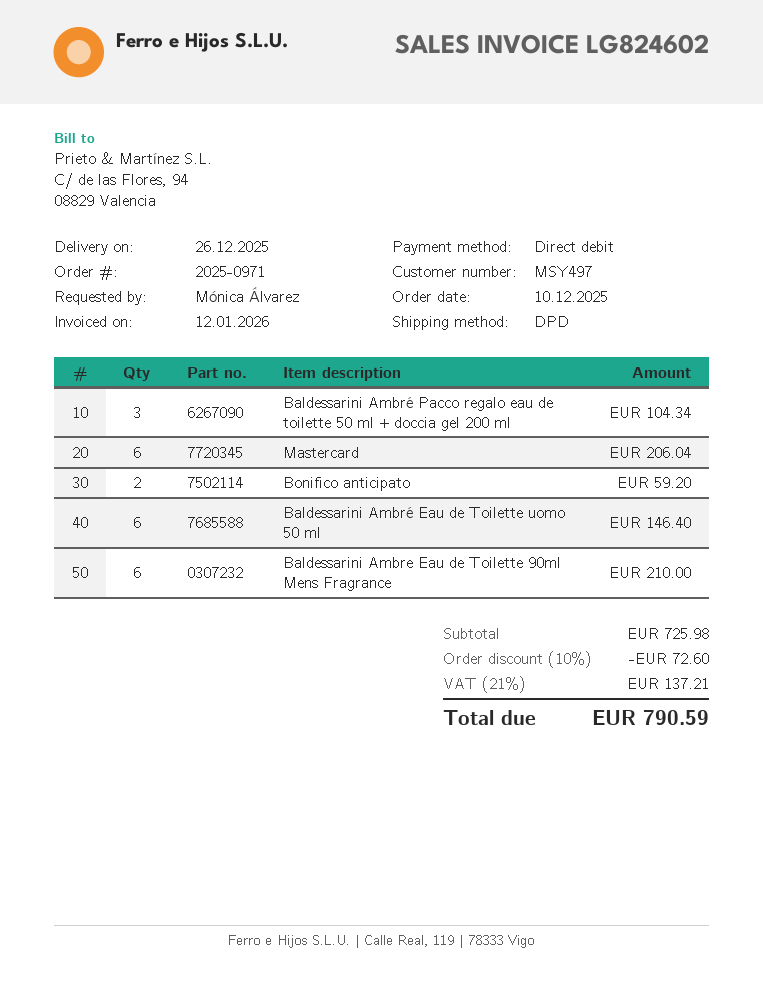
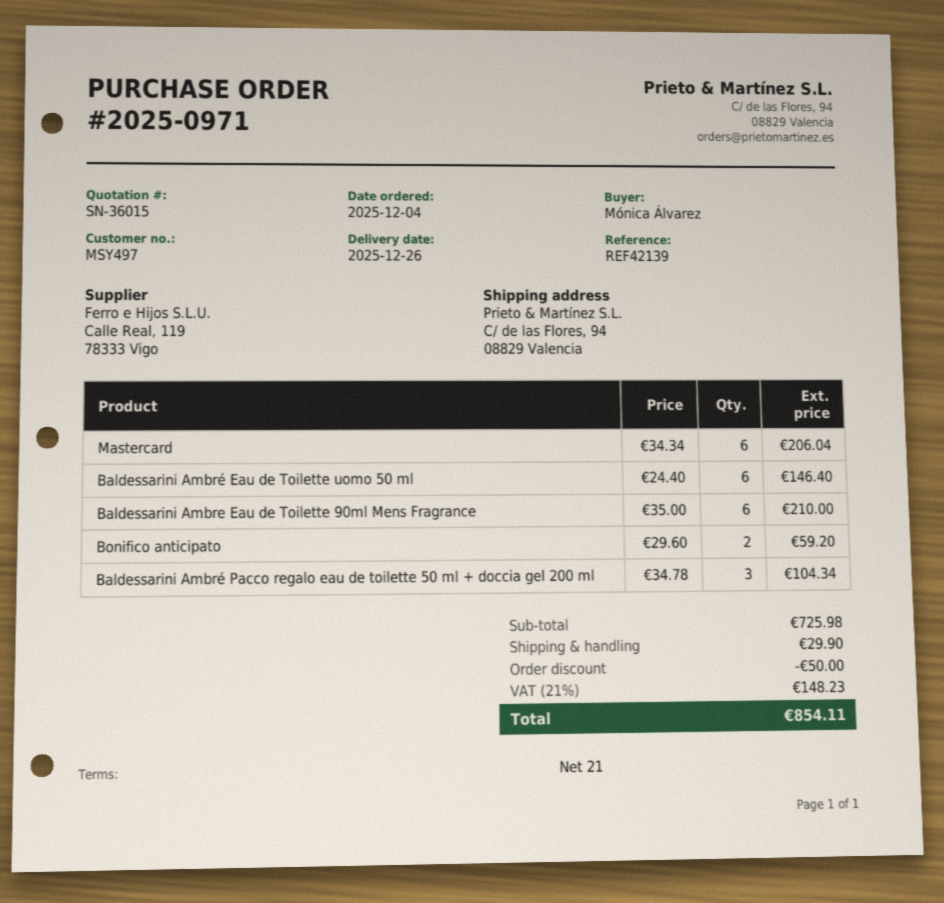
order date: 2025-12-10 -> 2025-12-04
discount: 72.60 -> 50.00
shipping: none -> 29.90
tax: 21% = 137.21 -> 21% = 148.23
total: 790.59 -> 854.11

